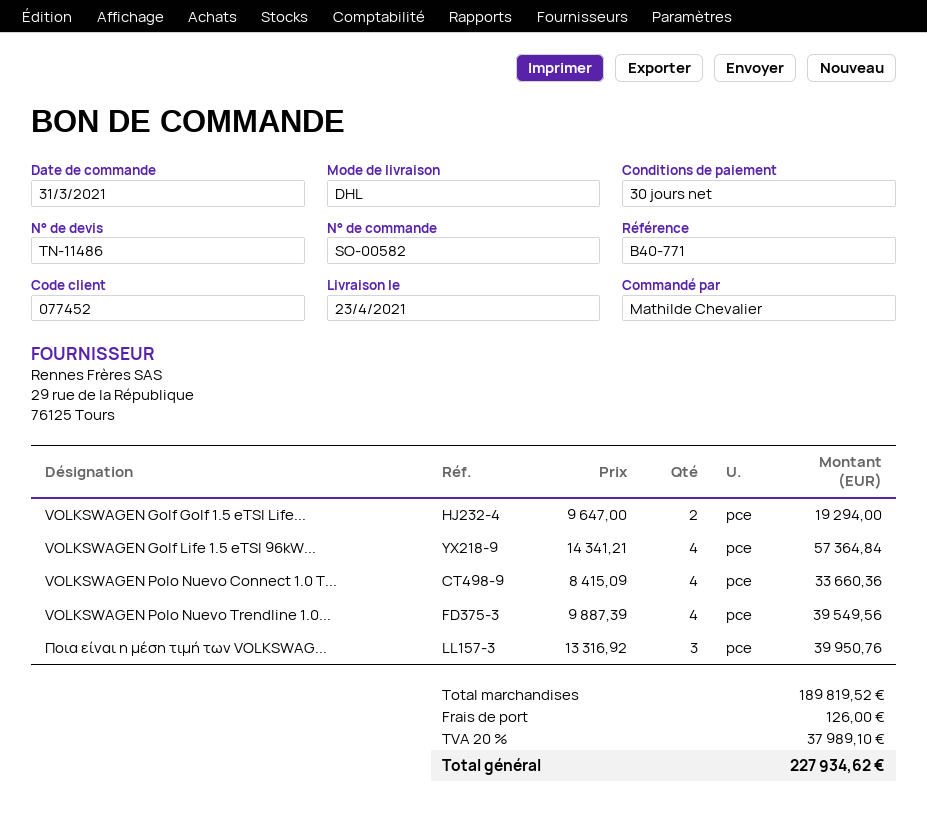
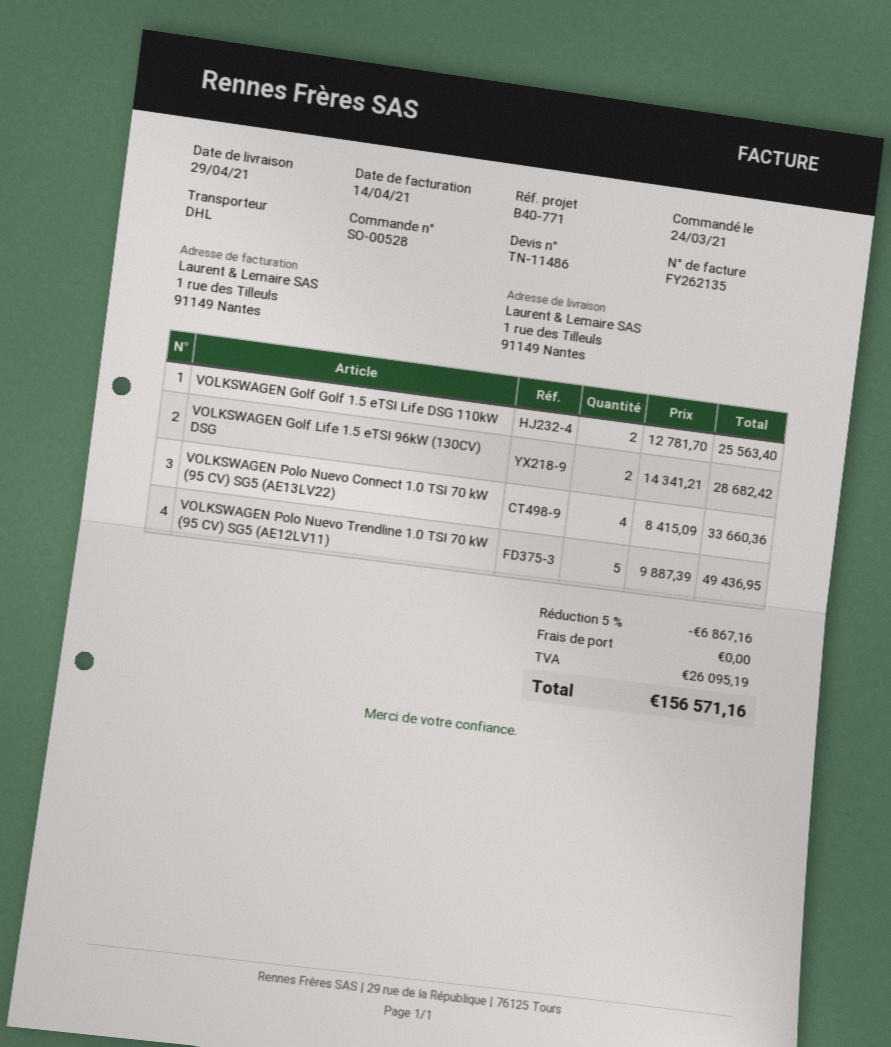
order number: SO-00582 -> SO-00528
order date: 2021-03-31 -> 2021-03-24
delivery date: 2021-04-23 -> 2021-04-29
VOLKSWAGEN Golf Golf 1.5 eTSI Life...: 2 x 9647.00 = 19294.00 -> 2 x 12781.70 = 25563.40
VOLKSWAGEN Golf Life 1.5 eTSI 96kW...: 4 x 14341.21 = 57364.84 -> 2 x 14341.21 = 28682.42
VOLKSWAGEN Polo Nuevo Trendline 1.0...: 4 x 9887.39 = 39549.56 -> 5 x 9887.39 = 49436.95
Ποια είναι η μέση τιμή των VOLKSWAG...: 3 x 13316.92 = 39950.76 -> none
discount: none -> 5% = 6867.16
shipping: 126.00 -> 0.00
tax: 37989.10 -> 26095.19
total: 227934.62 -> 156571.16

